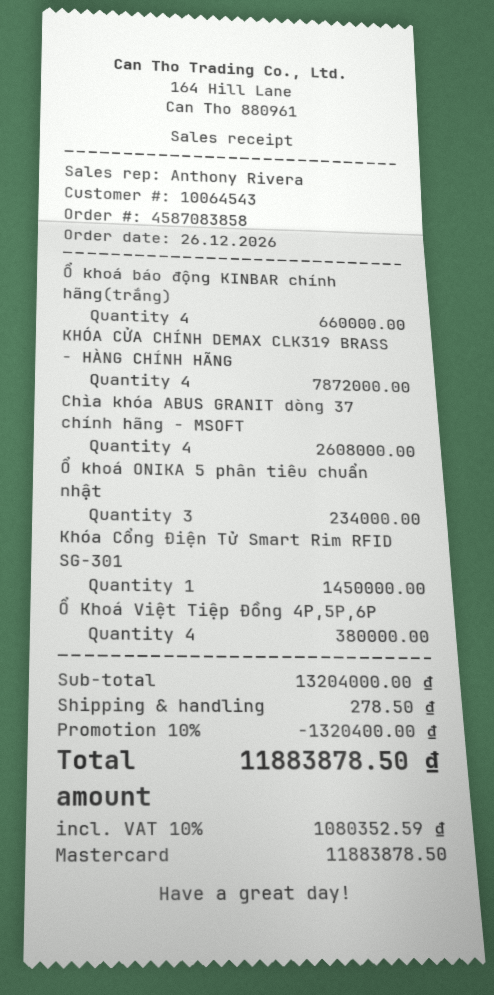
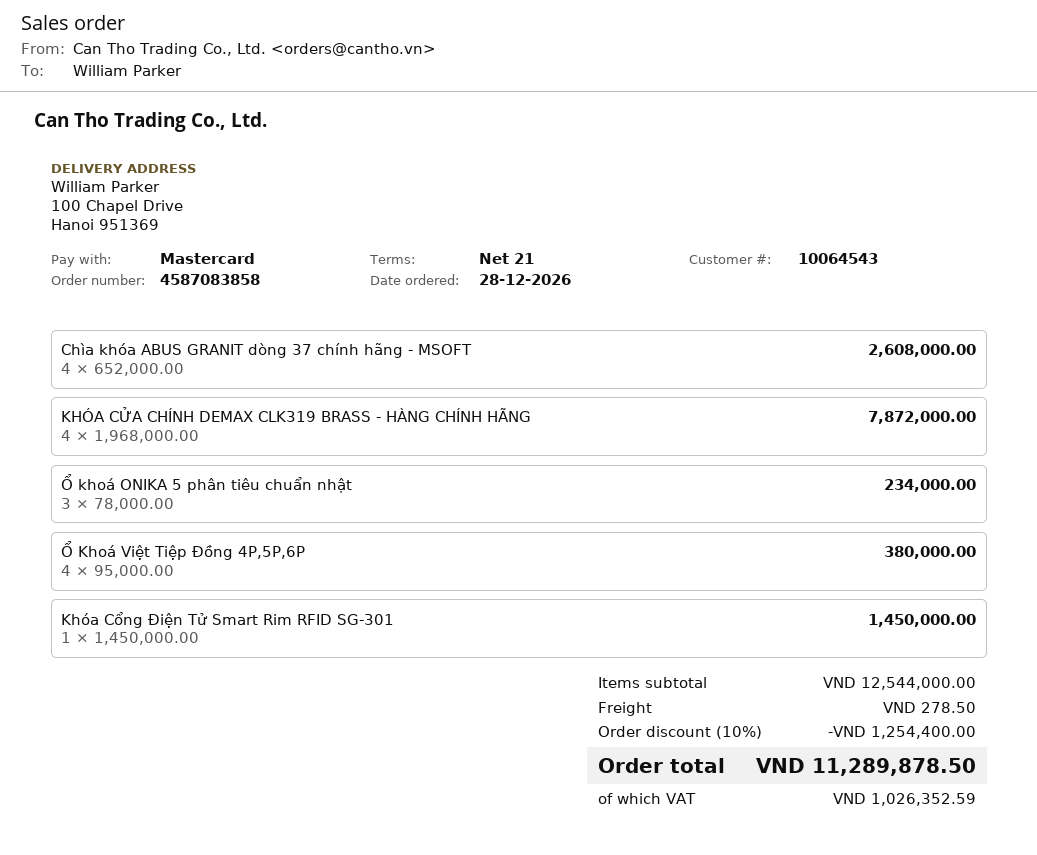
order date: 2026-12-26 -> 2026-12-28
Ổ khoá báo động KINBAR chính hãng(trắng): 4 for 660000.00 -> none
subtotal: 13204000.00 -> 12544000.00
discount: 10% = 1320400.00 -> 10% = 1254400.00
tax: 1080352.59 -> 1026352.59
total: 11883878.50 -> 11289878.50

